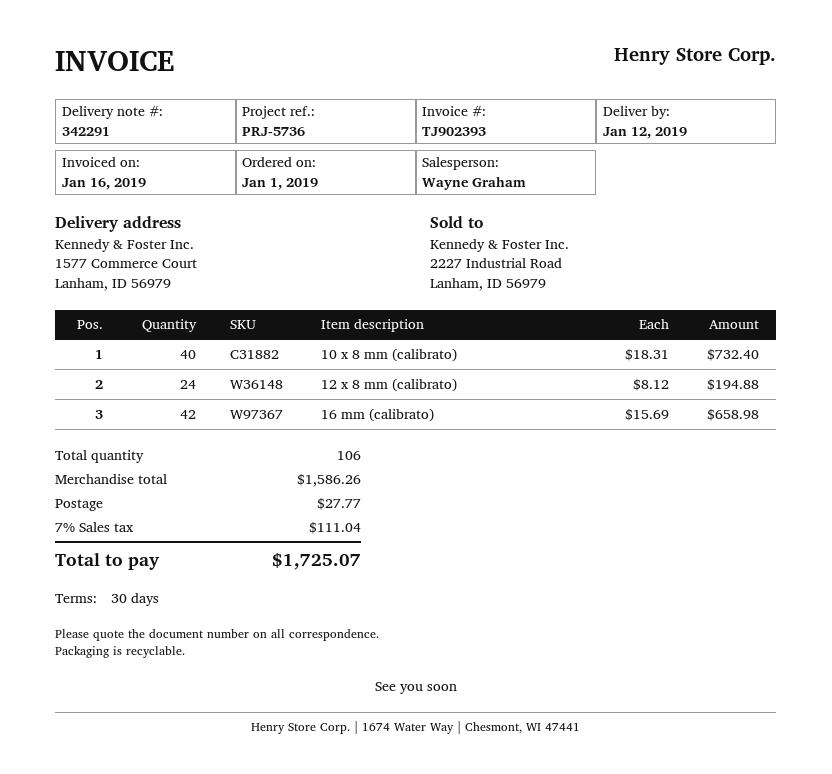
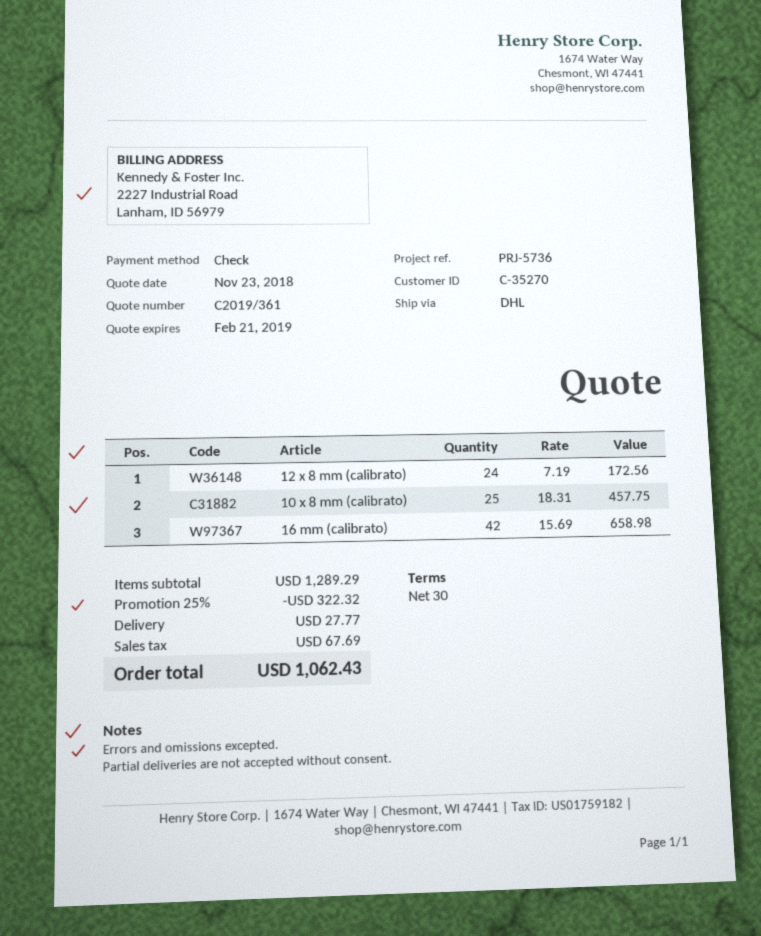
10 x 8 mm (calibrato): 40 x 18.31 = 732.40 -> 25 x 18.31 = 457.75
12 x 8 mm (calibrato): 24 x 8.12 = 194.88 -> 24 x 7.19 = 172.56
subtotal: 1586.26 -> 1289.29
discount: none -> 25% = 322.32
tax: 111.04 -> 67.69
total: 1725.07 -> 1062.43

